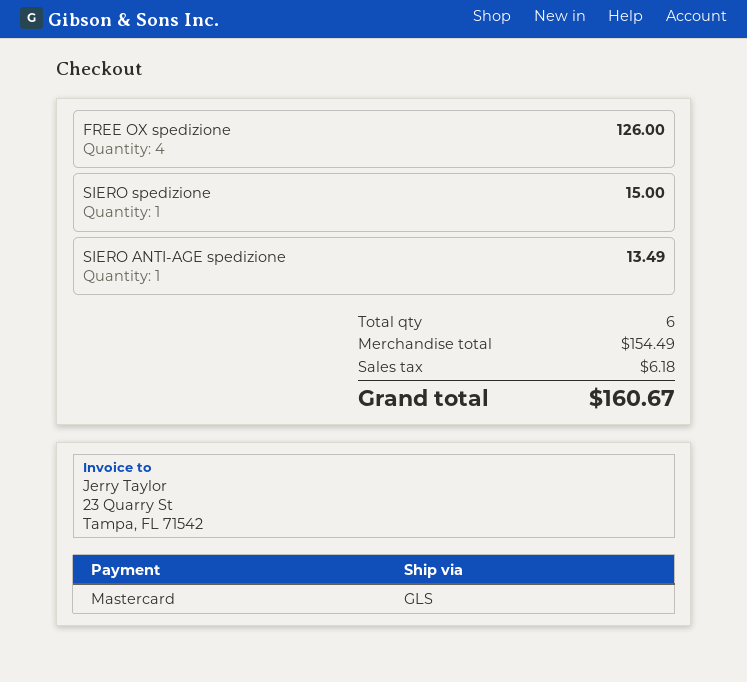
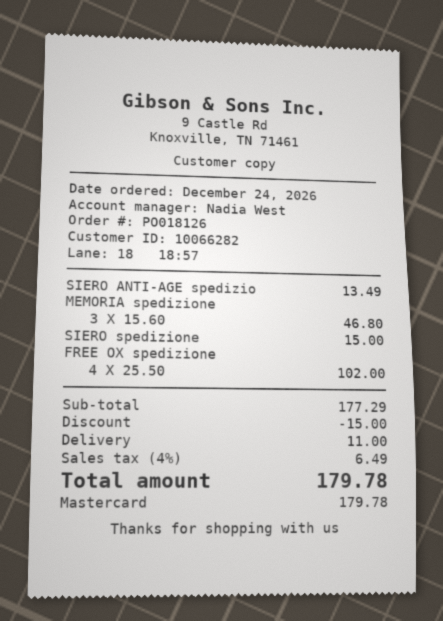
FREE OX spedizione: 4 for 126.00 -> 4 for 102.00
MEMORIA spedizione: none -> 3 for 46.80
subtotal: 154.49 -> 177.29
discount: none -> 15.00
shipping: none -> 11.00
tax: 6.18 -> 6.49
total: 160.67 -> 179.78

